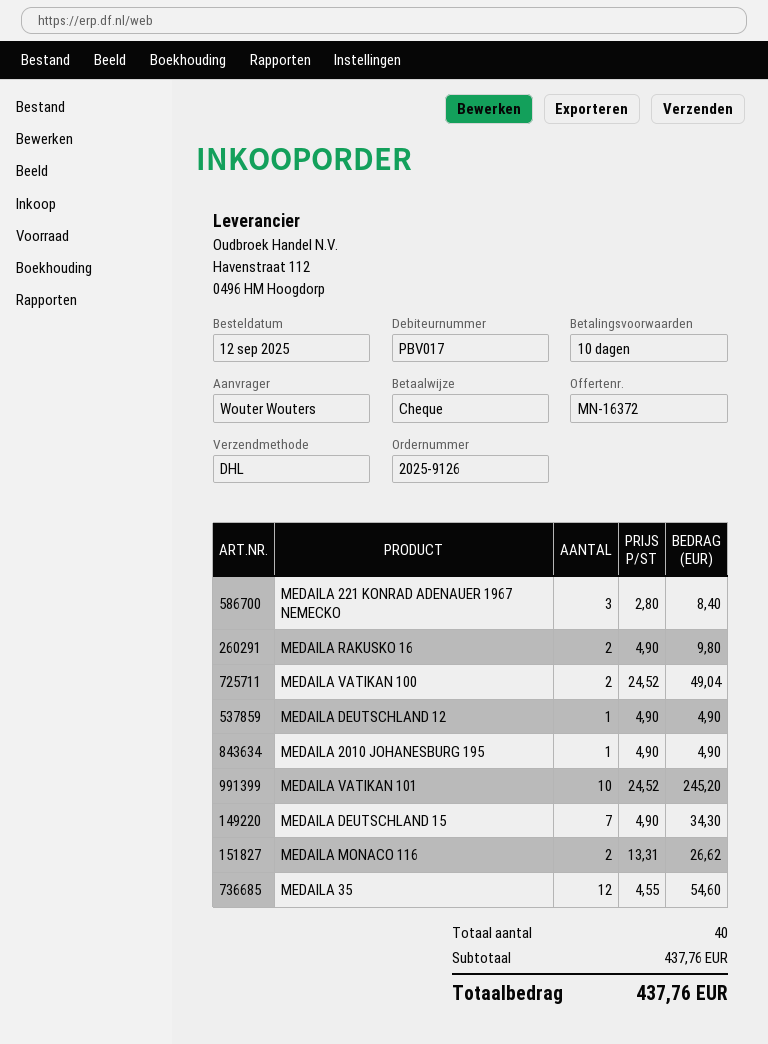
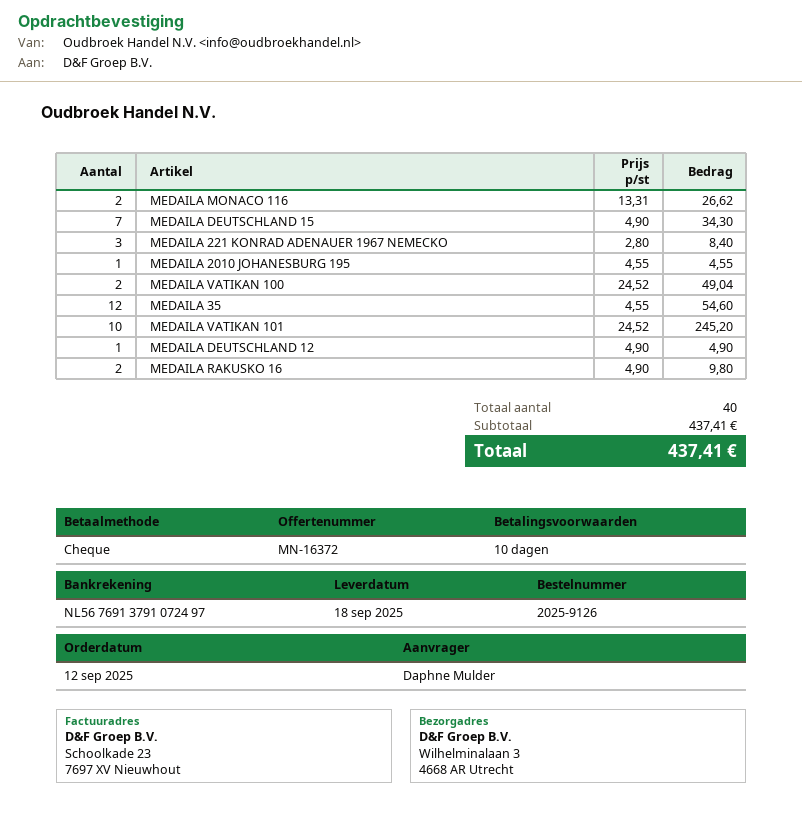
ordered by: Wouter Wouters -> Daphne Mulder
MEDAILA 2010 JOHANESBURG 195: 1 x 4.90 = 4.90 -> 1 x 4.55 = 4.55
subtotal: 437.76 -> 437.41
total: 437.76 -> 437.41

